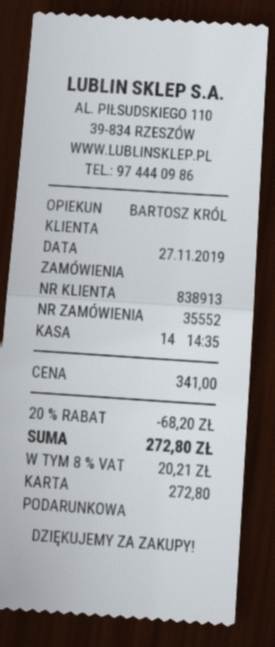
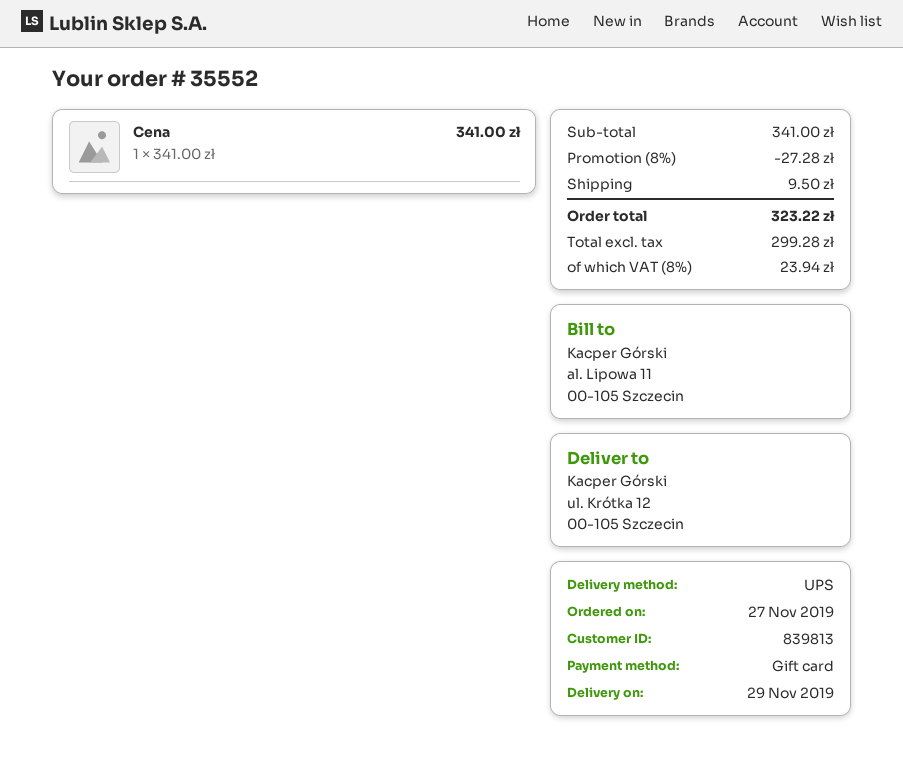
customer number: 838913 -> 839813
discount: 20% = 68.20 -> 8% = 27.28
shipping: none -> 9.50
tax: 8% = 20.21 -> 8% = 23.94
total: 272.80 -> 323.22

